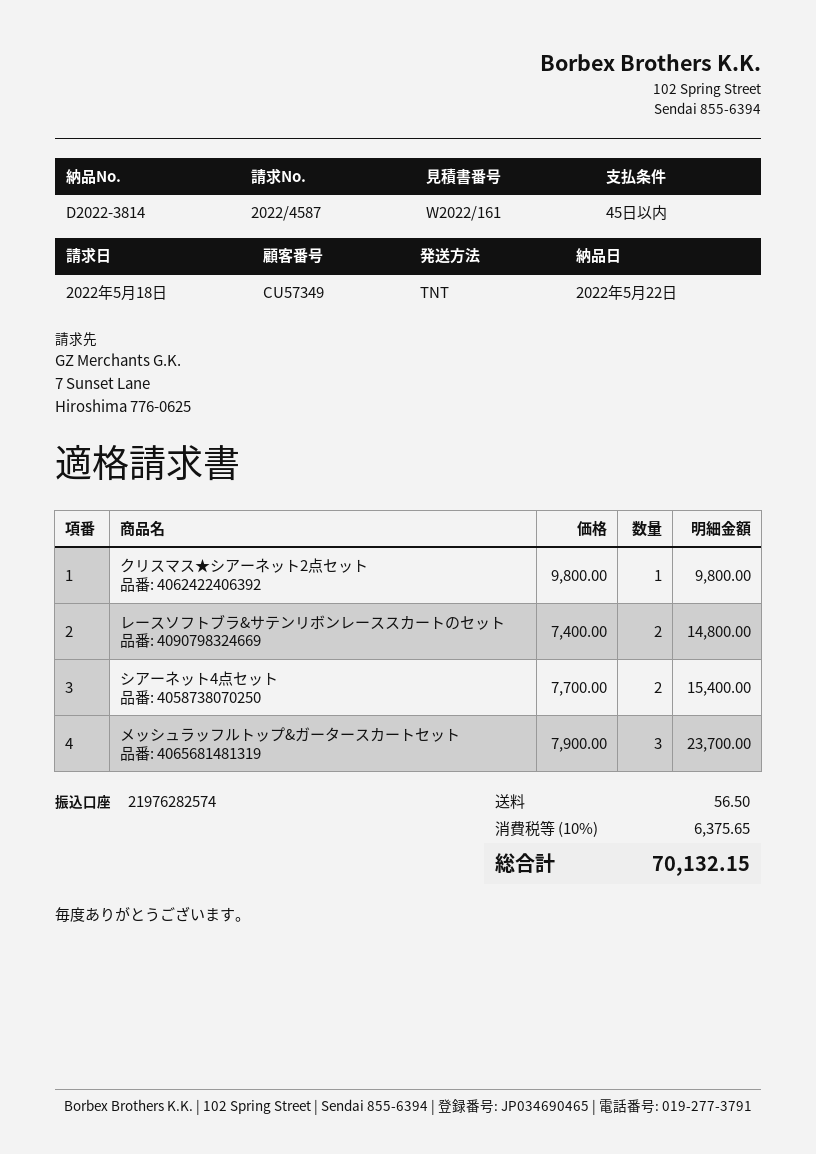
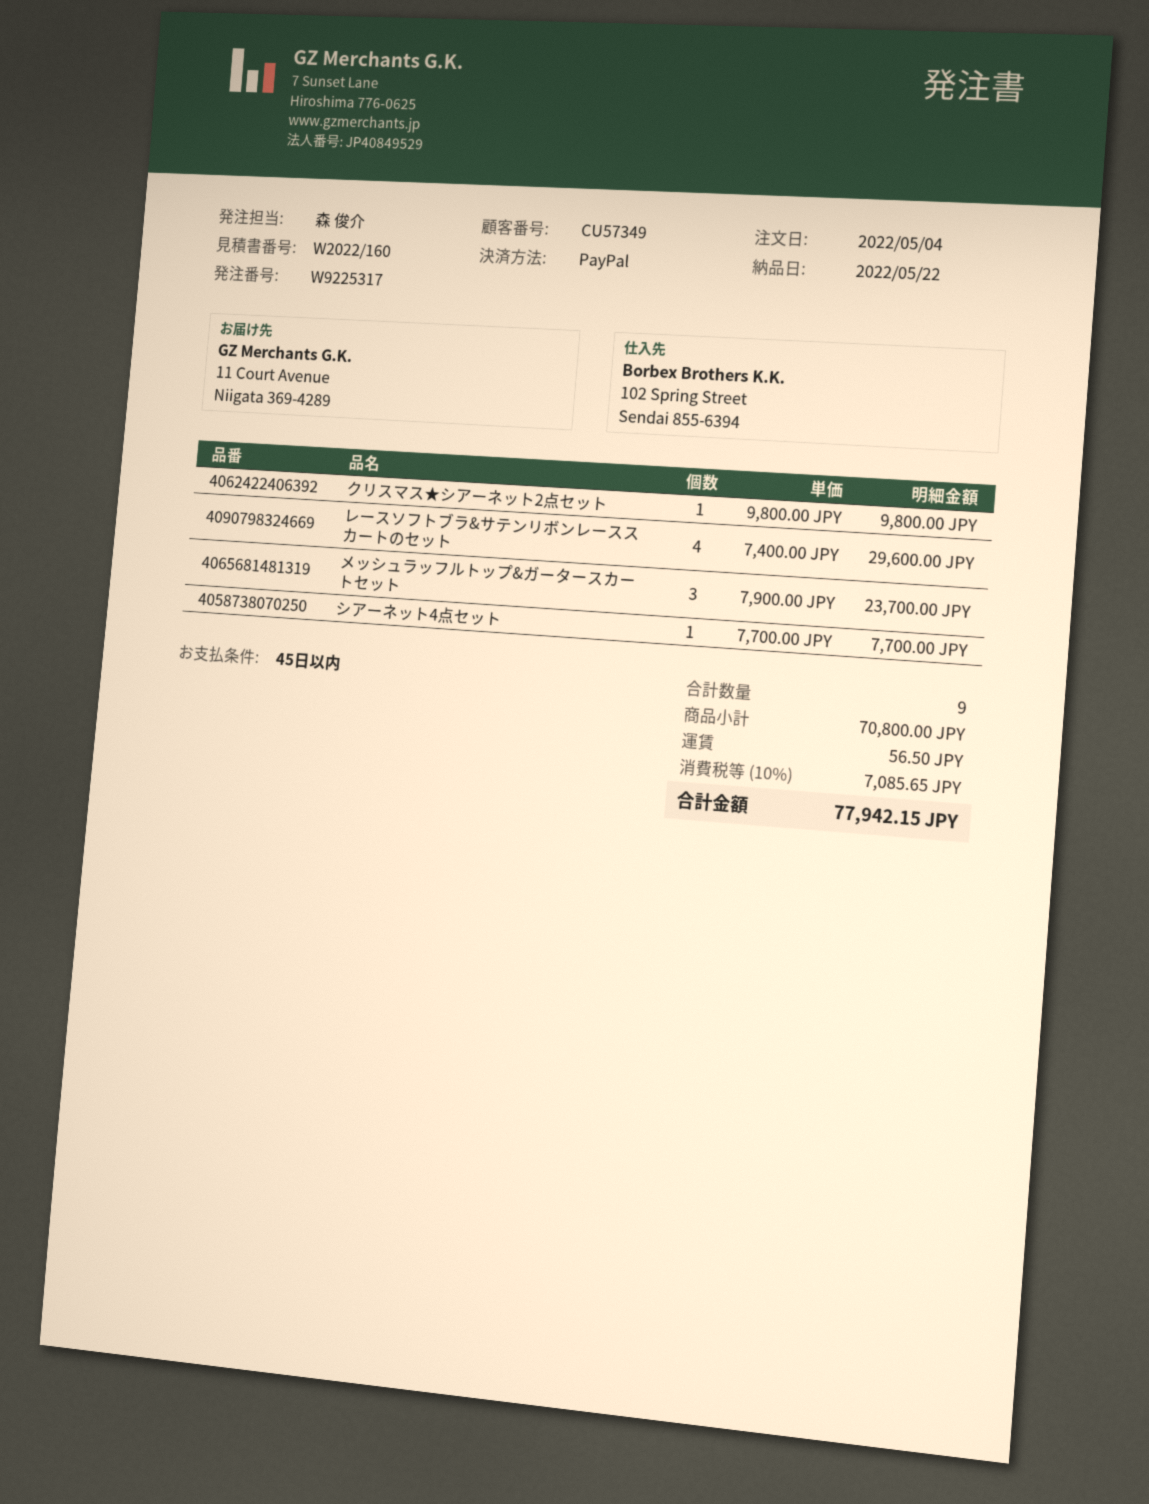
quote number: W2022/161 -> W2022/160
レースソフトブラ&サテンリボンレーススカートのセット: 2 x 7400.00 = 14800.00 -> 4 x 7400.00 = 29600.00
シアーネット4点セット: 2 x 7700.00 = 15400.00 -> 1 x 7700.00 = 7700.00
tax: 10% = 6375.65 -> 10% = 7085.65
total: 70132.15 -> 77942.15

